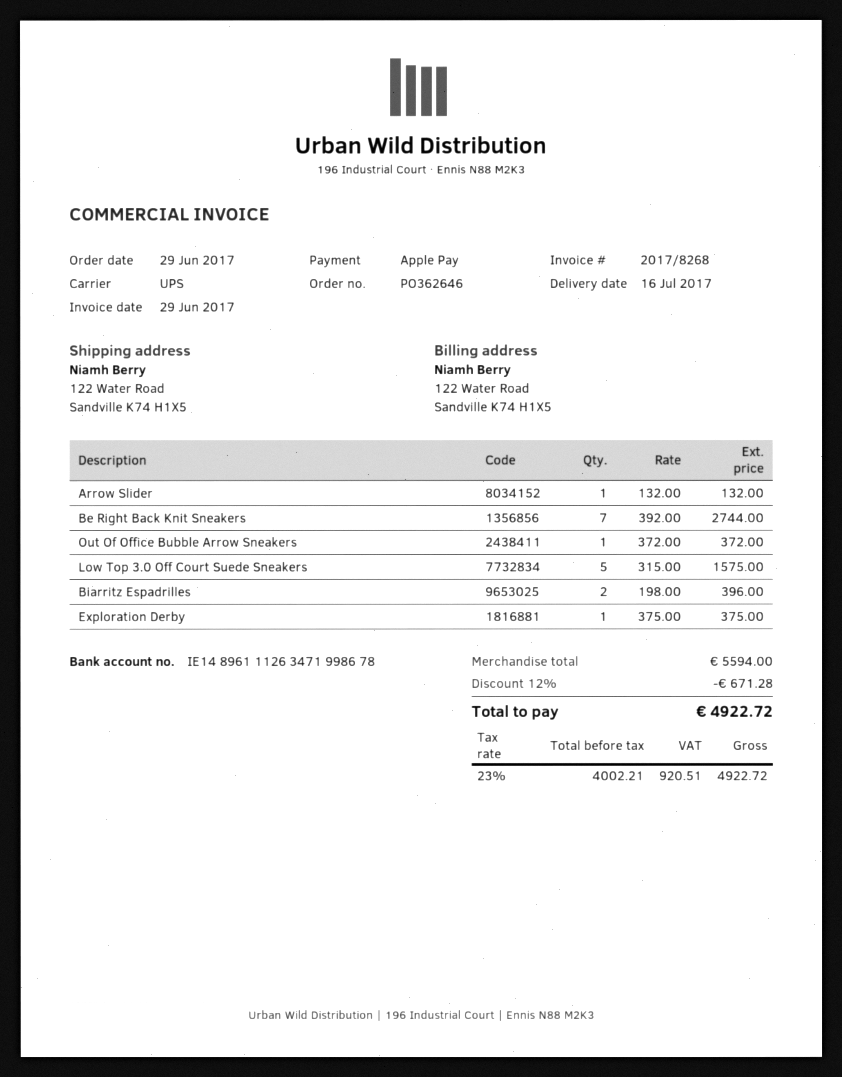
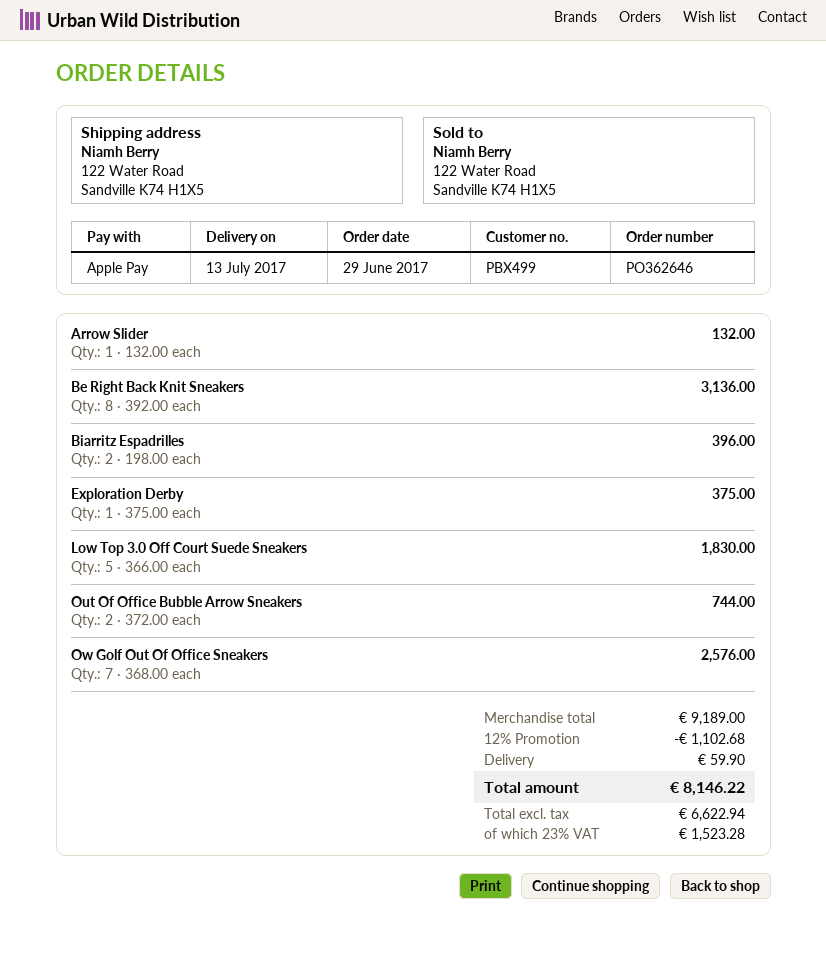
delivery date: 2017-07-16 -> 2017-07-13
Be Right Back Knit Sneakers: 7 x 392.00 = 2744.00 -> 8 x 392.00 = 3136.00
Out Of Office Bubble Arrow Sneakers: 1 x 372.00 = 372.00 -> 2 x 372.00 = 744.00
Low Top 3.0 Off Court Suede Sneakers: 5 x 315.00 = 1575.00 -> 5 x 366.00 = 1830.00
Ow Golf Out Of Office Sneakers: none -> 7 x 368.00 = 2576.00
subtotal: 5594.00 -> 9189.00
discount: 12% = 671.28 -> 12% = 1102.68
shipping: none -> 59.90
net: 4002.21 -> 6622.94
tax: 23% = 920.51 -> 23% = 1523.28
total: 4922.72 -> 8146.22

